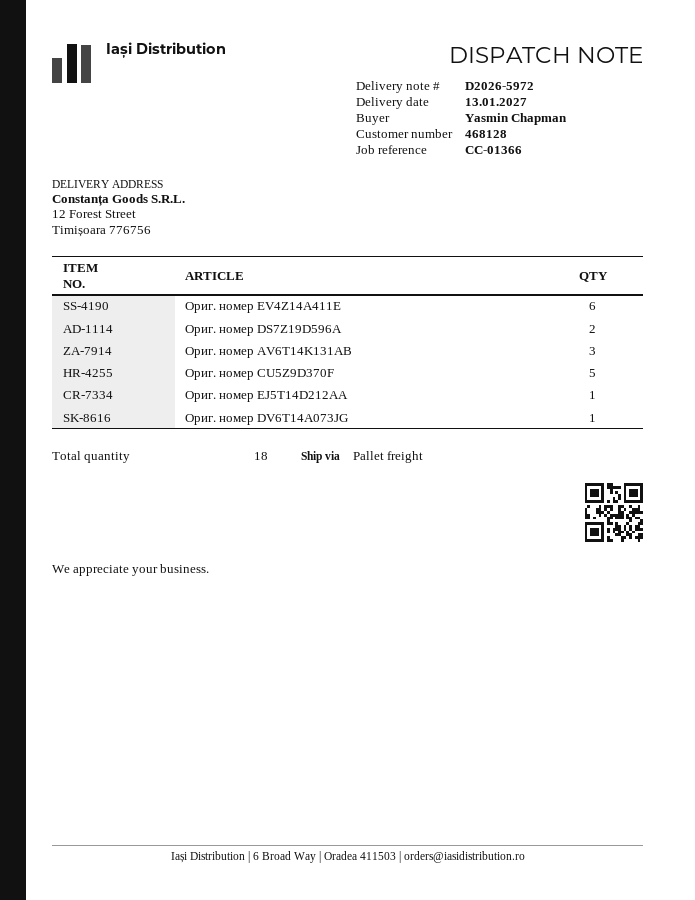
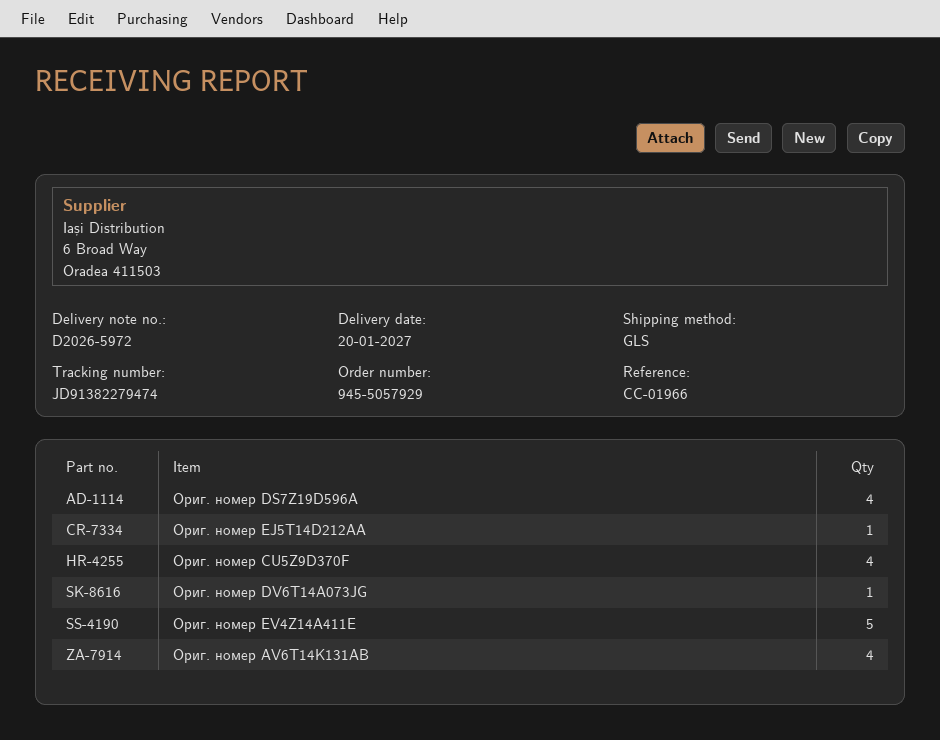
delivery date: 2027-01-13 -> 2027-01-20
reference: CC-01366 -> CC-01966
shipping method: pallet freight -> GLS
Ориг. номер EV4Z14A411E: 6 -> 5
Ориг. номер DS7Z19D596A: 2 -> 4
Ориг. номер AV6T14K131AB: 3 -> 4
Ориг. номер CU5Z9D370F: 5 -> 4

